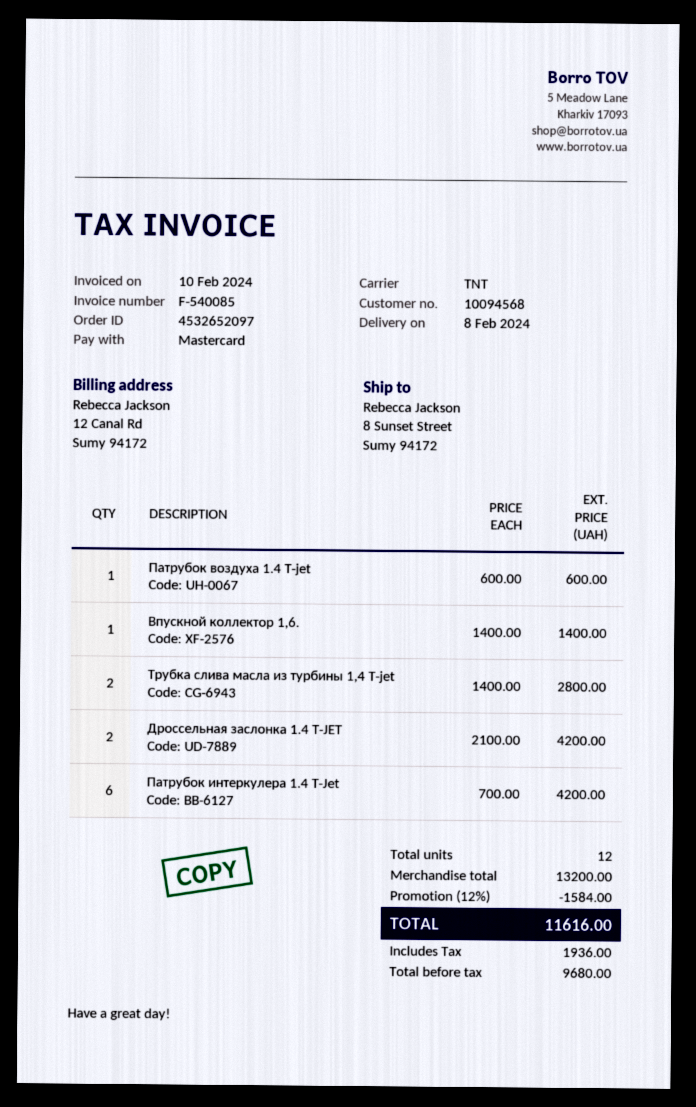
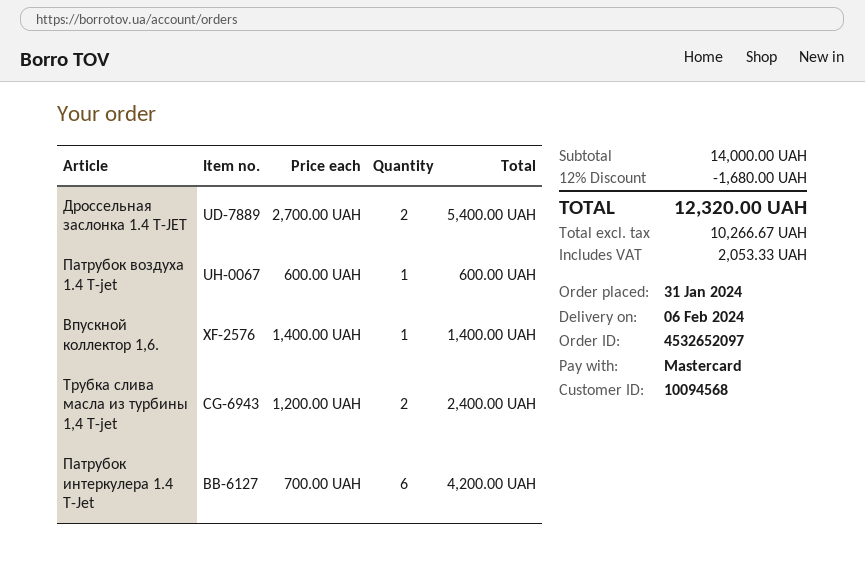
delivery date: 2024-02-08 -> 2024-02-06
Трубка слива масла из турбины 1,4 T-jet: 2 x 1400.00 = 2800.00 -> 2 x 1200.00 = 2400.00
Дроссельная заслонка 1.4 T-JET: 2 x 2100.00 = 4200.00 -> 2 x 2700.00 = 5400.00
subtotal: 13200.00 -> 14000.00
discount: 12% = 1584.00 -> 12% = 1680.00
net: 9680.00 -> 10266.67
tax: 1936.00 -> 2053.33
total: 11616.00 -> 12320.00

